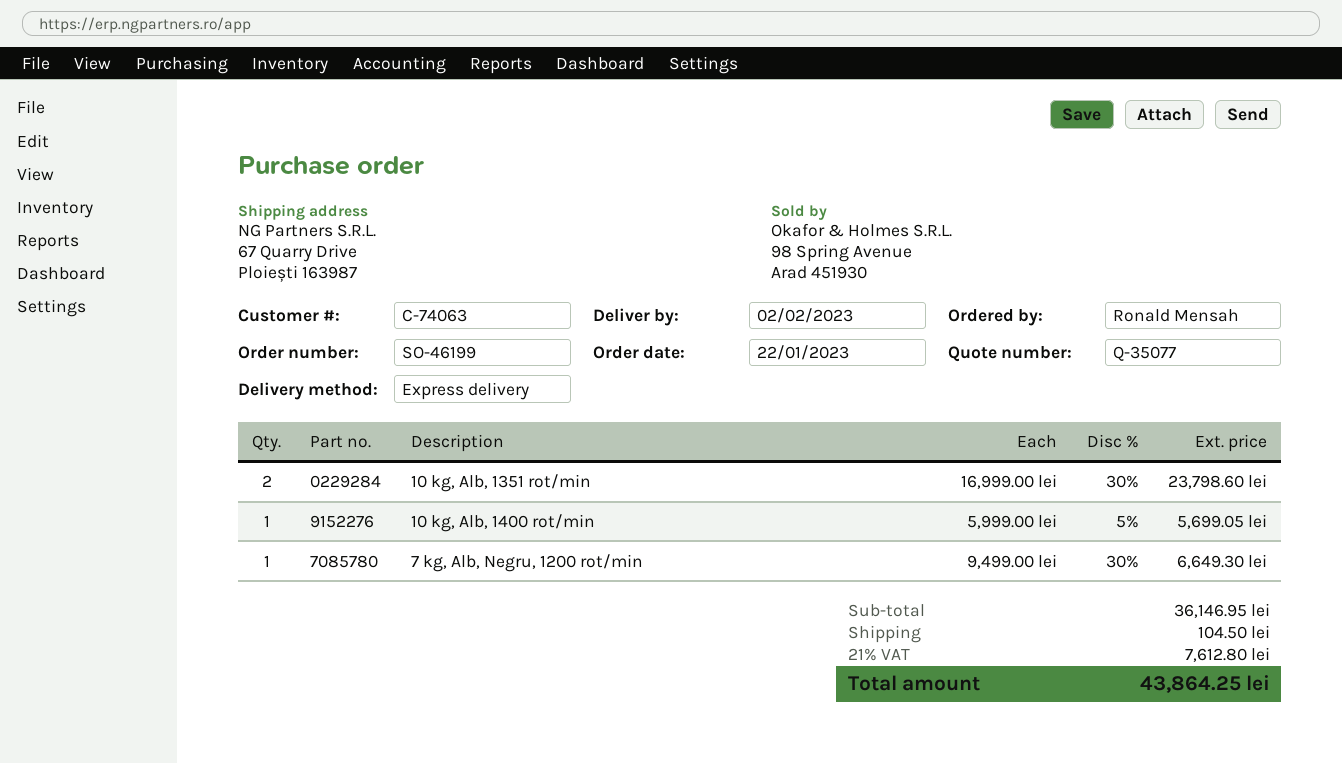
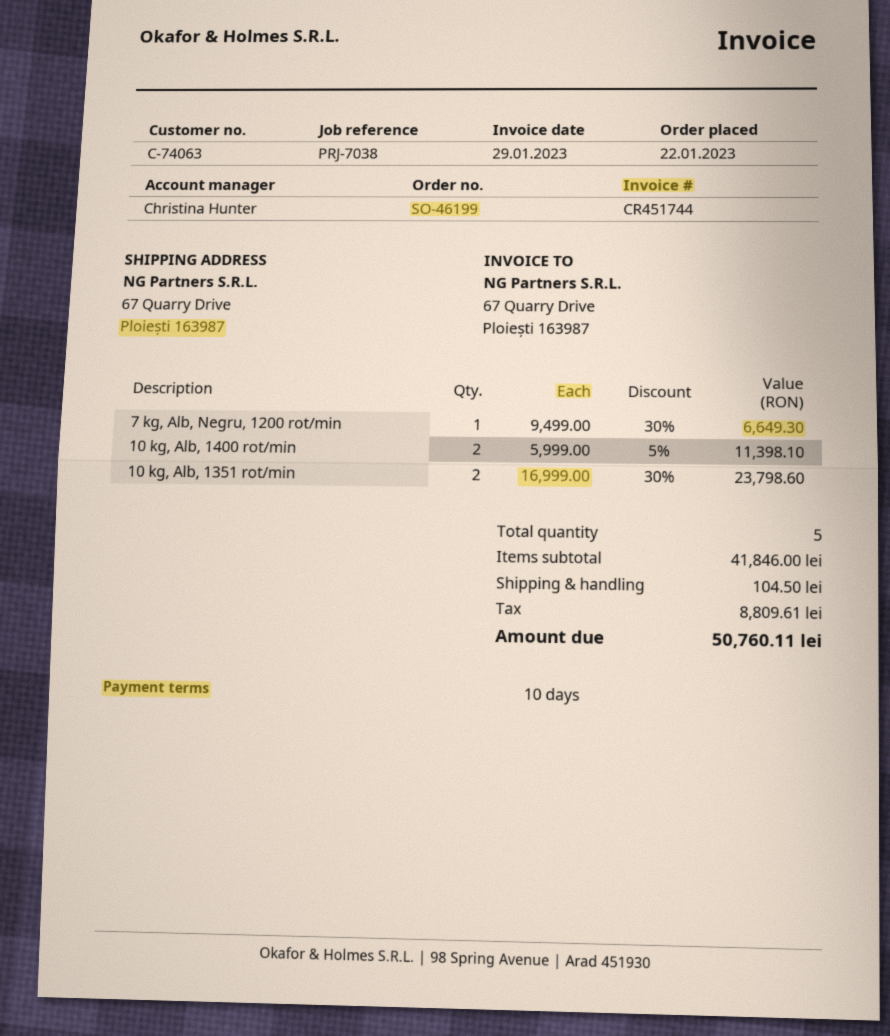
10 kg, Alb, 1400 rot/min: 1 x 5999.00 - 5% = 5699.05 -> 2 x 5999.00 - 5% = 11398.10
subtotal: 36146.95 -> 41846.00
tax: 7612.80 -> 8809.61
total: 43864.25 -> 50760.11

